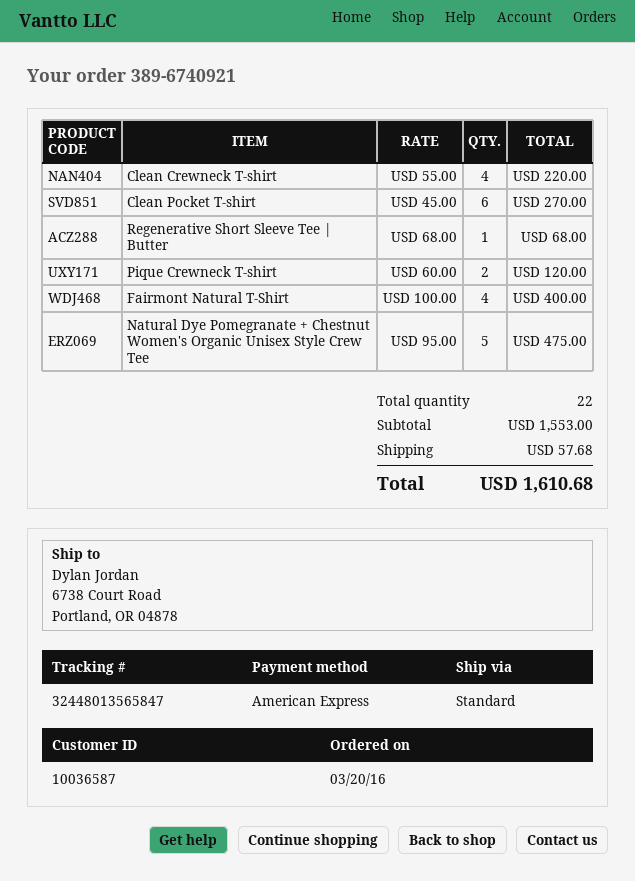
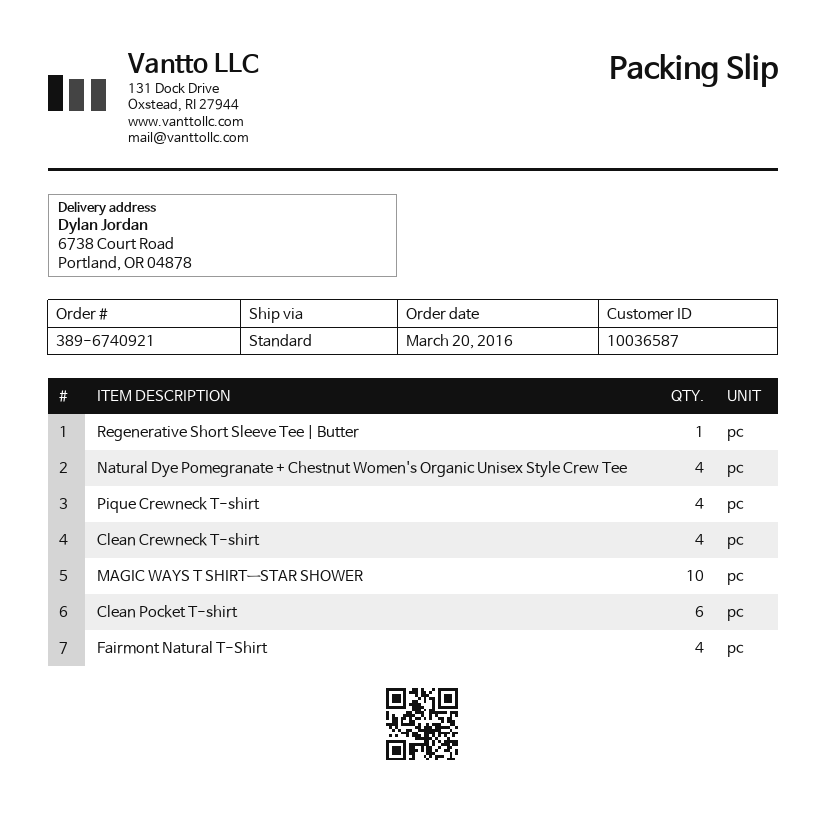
Pique Crewneck T-shirt: 2 -> 4
Natural Dye Pomegranate + Chestnut Women's Organic Unisex Style Crew Tee: 5 -> 4
MAGIC WAYS T SHIRTーSTAR SHOWER: none -> 10

